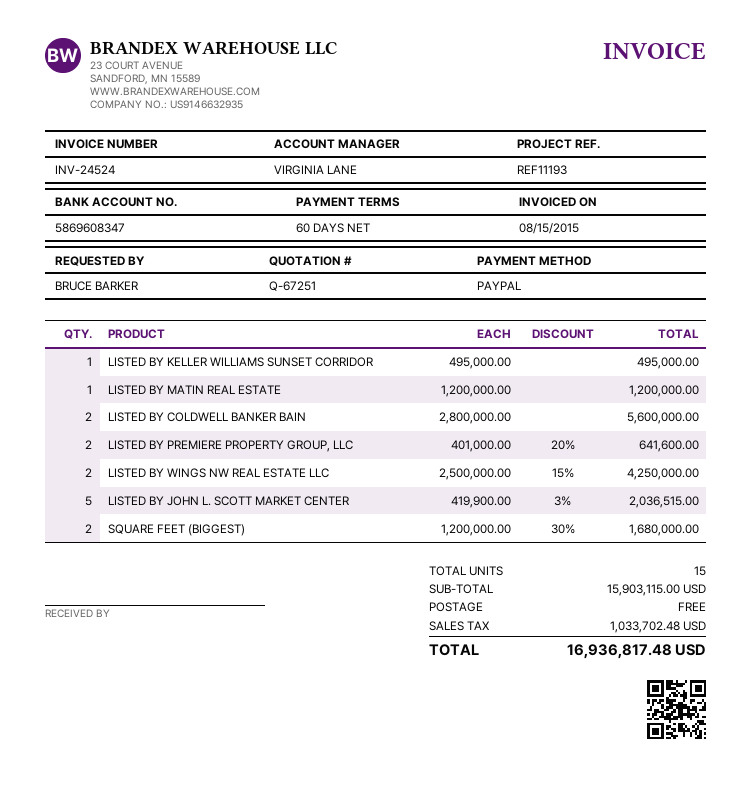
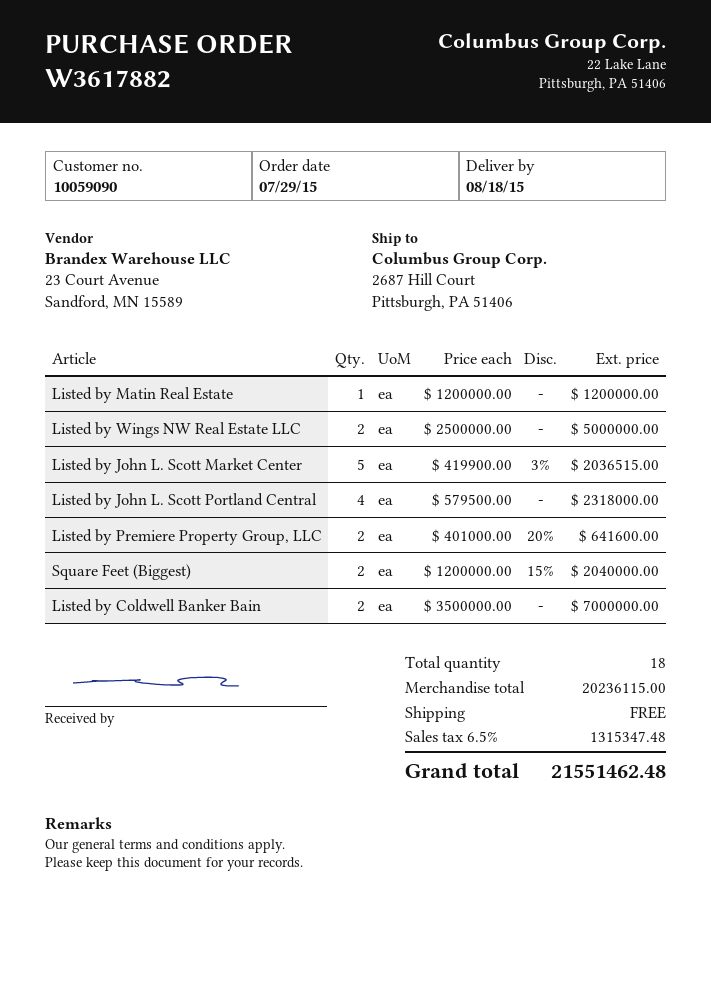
LISTED BY KELLER WILLIAMS SUNSET CORRIDOR: 1 x 495000.00 = 495000.00 -> none
LISTED BY COLDWELL BANKER BAIN: 2 x 2800000.00 = 5600000.00 -> 2 x 3500000.00 = 7000000.00
LISTED BY WINGS NW REAL ESTATE LLC: 2 x 2500000.00 - 15% = 4250000.00 -> 2 x 2500000.00 = 5000000.00
SQUARE FEET (BIGGEST): 2 x 1200000.00 - 30% = 1680000.00 -> 2 x 1200000.00 - 15% = 2040000.00
Listed by John L. Scott Portland Central: none -> 4 x 579500.00 = 2318000.00
total quantity: 15 -> 18
subtotal: 15903115.00 -> 20236115.00
tax: 1033702.48 -> 1315347.48
total: 16936817.48 -> 21551462.48

